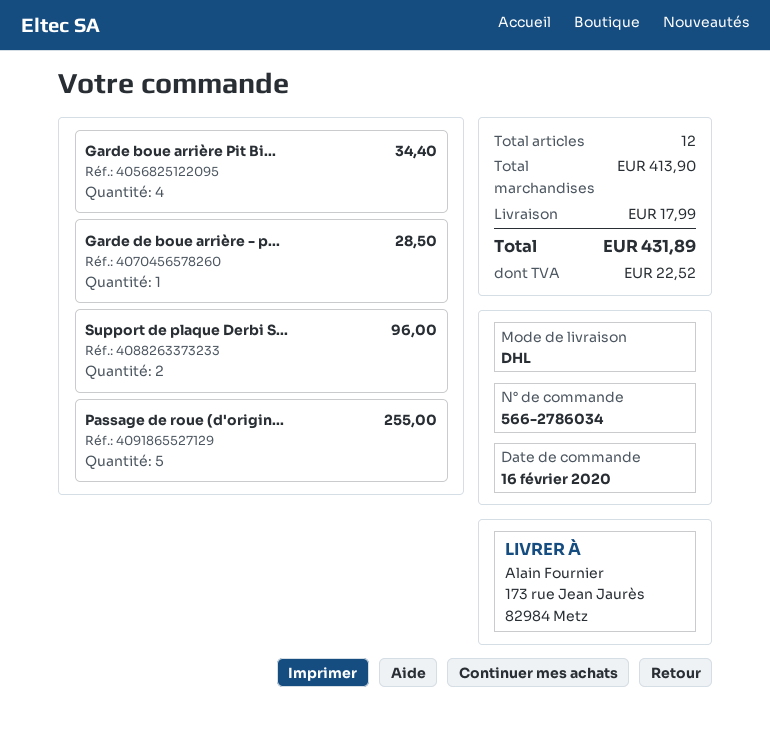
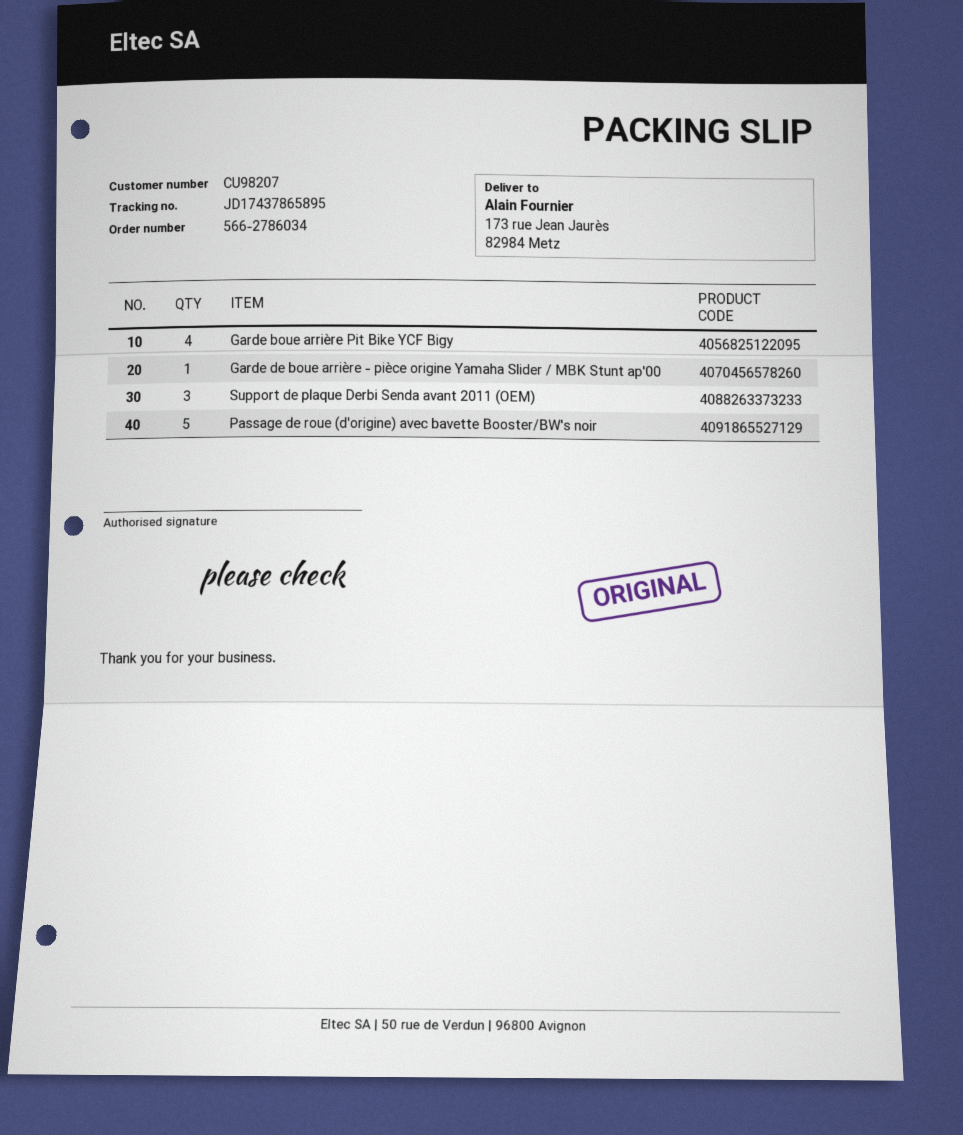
Support de plaque Derbi S...: 2 -> 3

